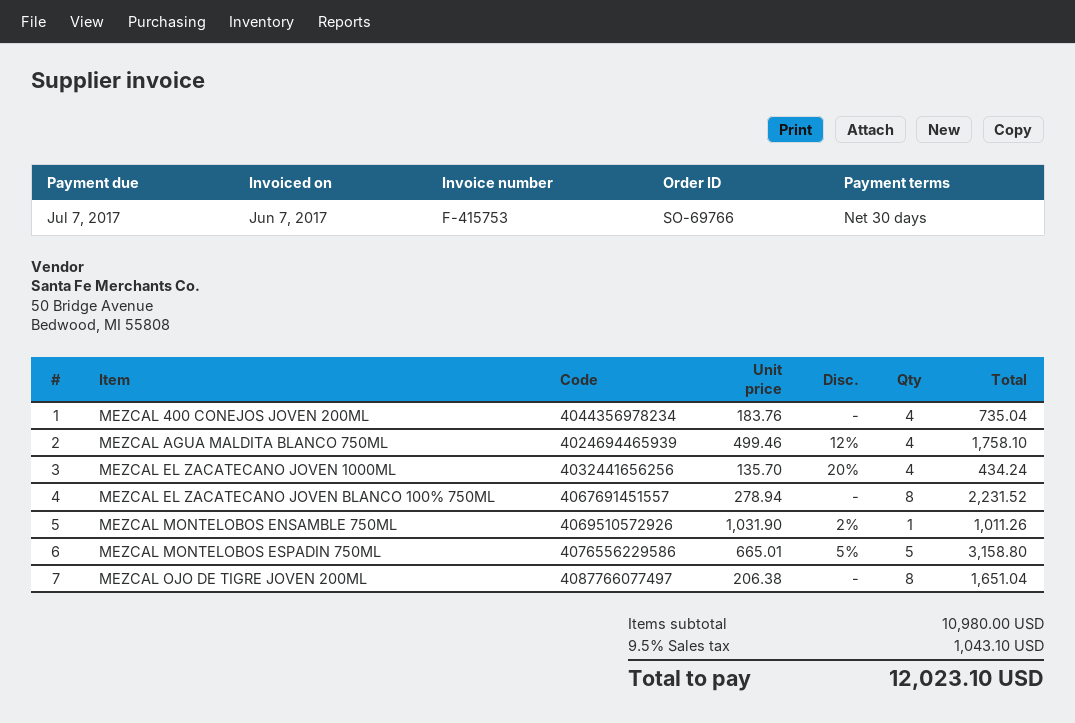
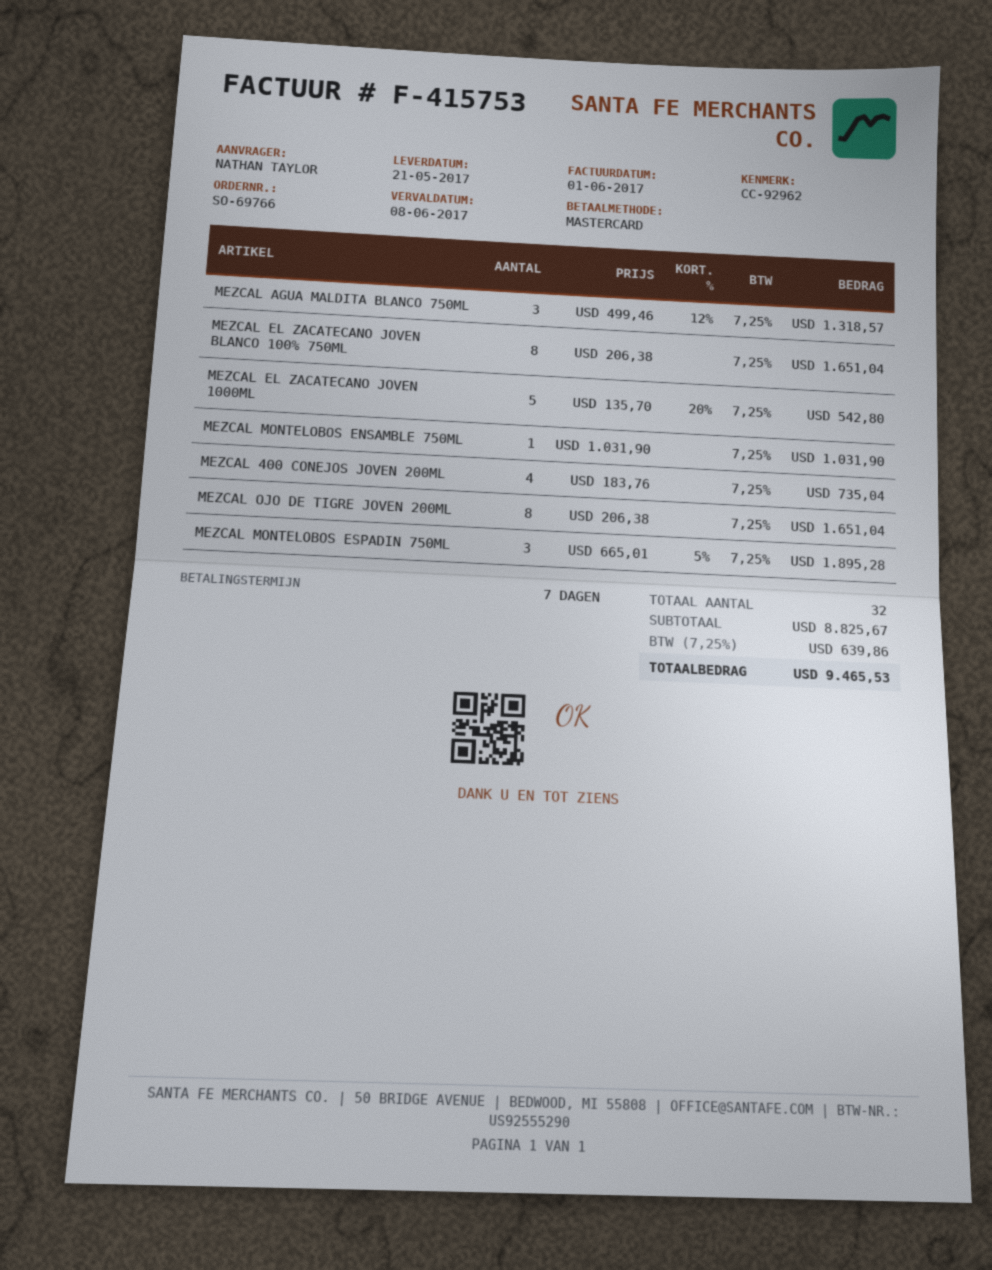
invoice date: 2017-06-07 -> 2017-06-01
payment terms: 30 days -> 7 days
due date: 2017-07-07 -> 2017-06-08
MEZCAL AGUA MALDITA BLANCO 750ML: 4 x 499.46 - 12% = 1758.10 -> 3 x 499.46 - 12% = 1318.57
MEZCAL EL ZACATECANO JOVEN 1000ML: 4 x 135.70 - 20% = 434.24 -> 5 x 135.70 - 20% = 542.80
MEZCAL EL ZACATECANO JOVEN BLANCO 100% 750ML: 8 x 278.94 = 2231.52 -> 8 x 206.38 = 1651.04
MEZCAL MONTELOBOS ENSAMBLE 750ML: 1 x 1031.90 - 2% = 1011.26 -> 1 x 1031.90 = 1031.90
MEZCAL MONTELOBOS ESPADIN 750ML: 5 x 665.01 - 5% = 3158.80 -> 3 x 665.01 - 5% = 1895.28
subtotal: 10980.00 -> 8825.67
tax: 9.5% = 1043.10 -> 7.25% = 639.86
total: 12023.10 -> 9465.53

